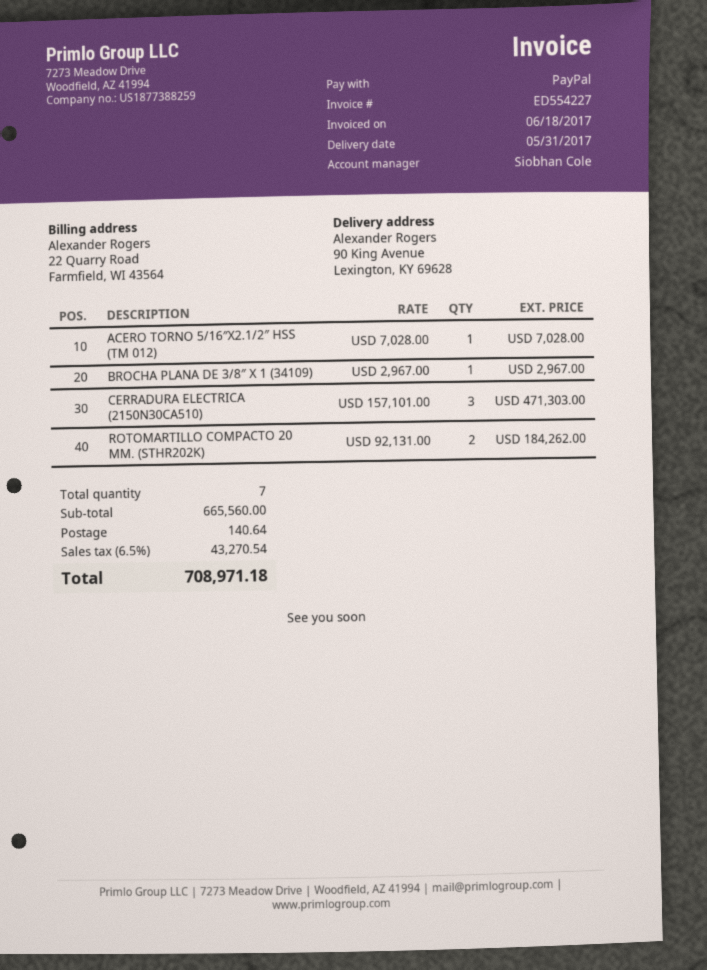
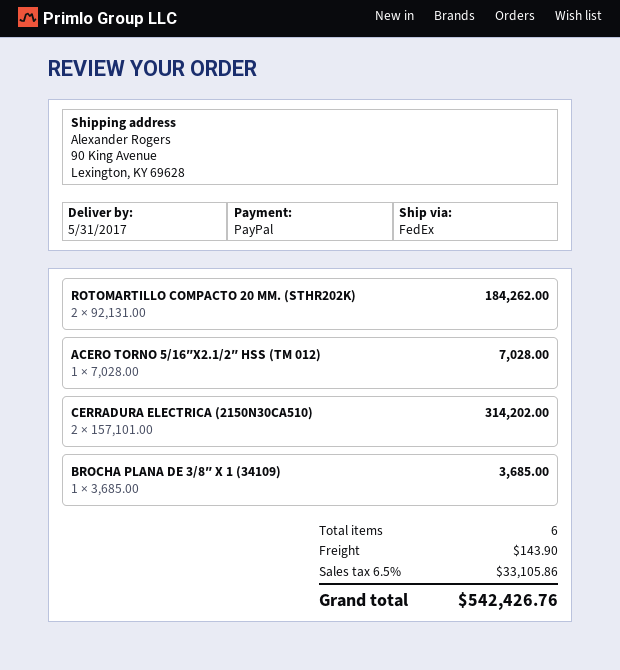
BROCHA PLANA DE 3/8″ X 1 (34109): 1 x 2967.00 = 2967.00 -> 1 x 3685.00 = 3685.00
CERRADURA ELECTRICA (2150N30CA510): 3 x 157101.00 = 471303.00 -> 2 x 157101.00 = 314202.00
total quantity: 7 -> 6
shipping: 140.64 -> 143.90
tax: 6.5% = 43270.54 -> 6.5% = 33105.86
total: 708971.18 -> 542426.76

